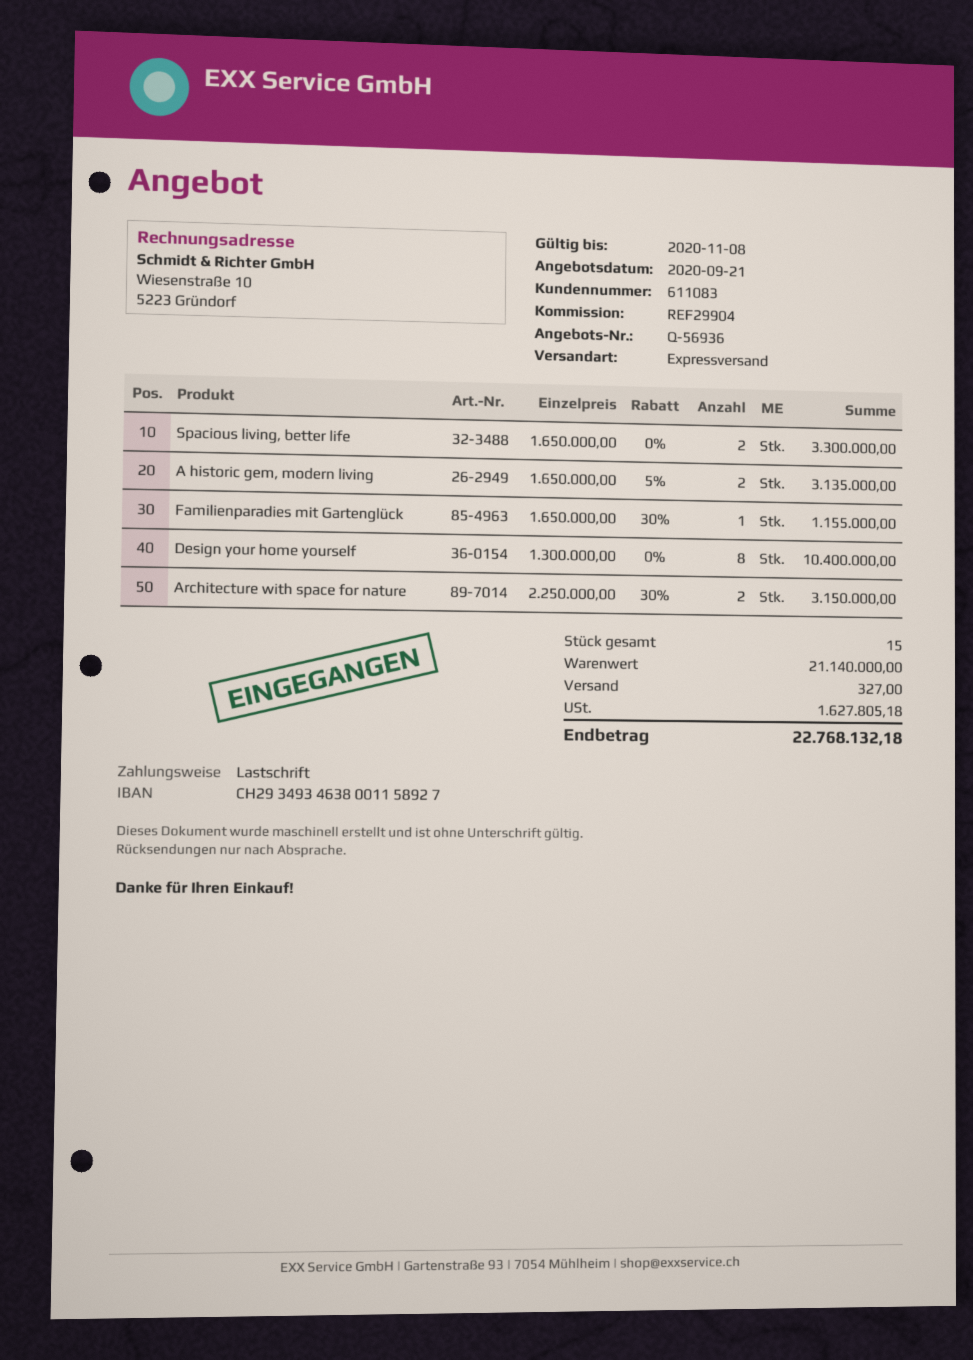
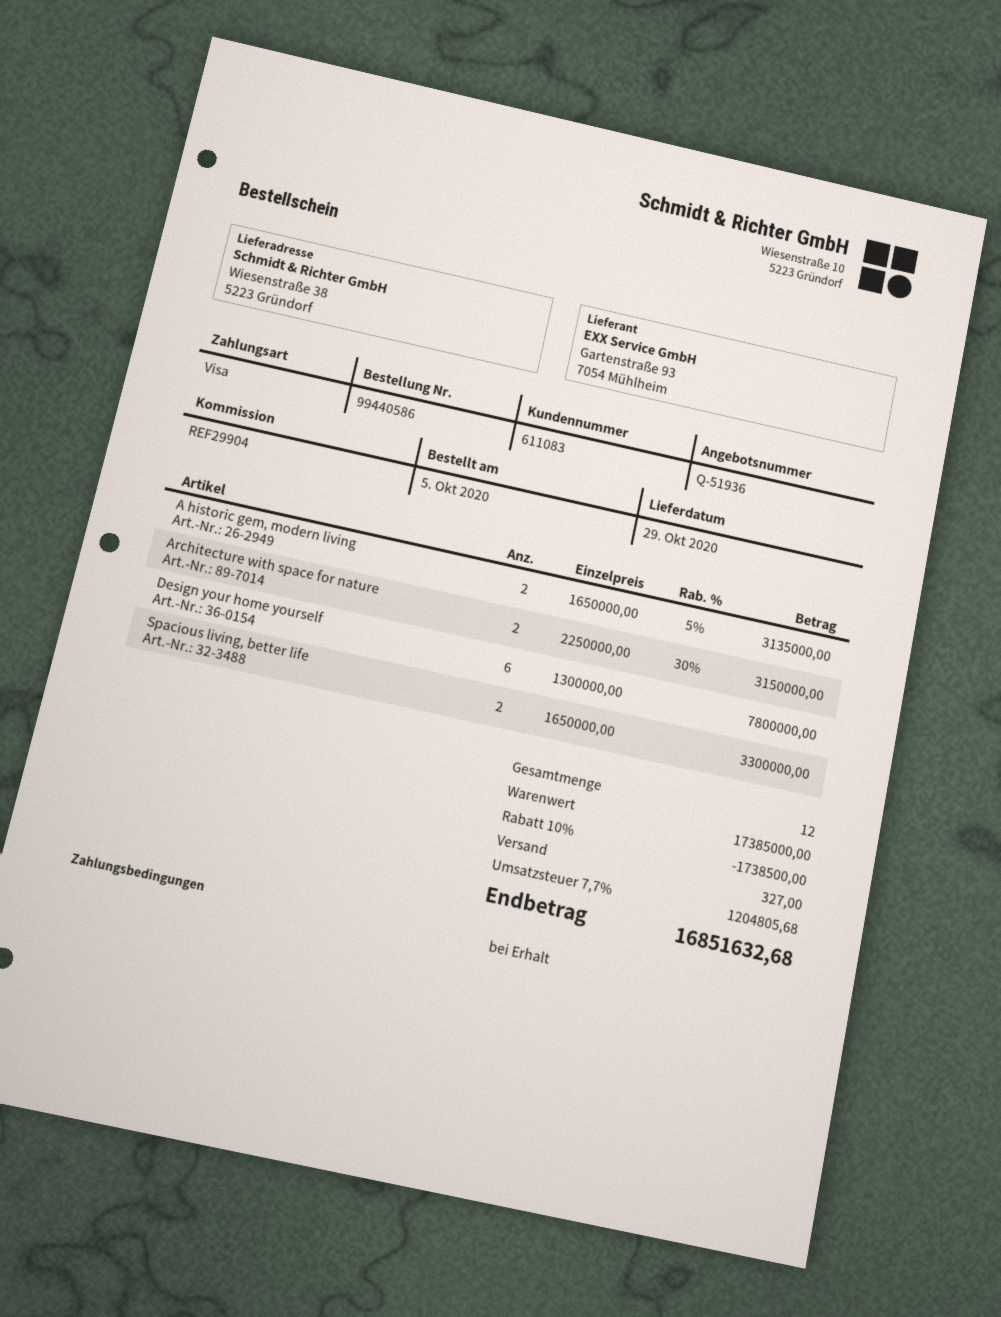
quote number: Q-56936 -> Q-51936
payment method: direct debit -> Visa
Familienparadies mit Gartenglück: 1 x 1650000.00 - 30% = 1155000.00 -> none
Design your home yourself: 8 x 1300000.00 = 10400000.00 -> 6 x 1300000.00 = 7800000.00
total quantity: 15 -> 12
subtotal: 21140000.00 -> 17385000.00
discount: none -> 10% = 1738500.00
tax: 1627805.18 -> 1204805.68
total: 22768132.18 -> 16851632.68

